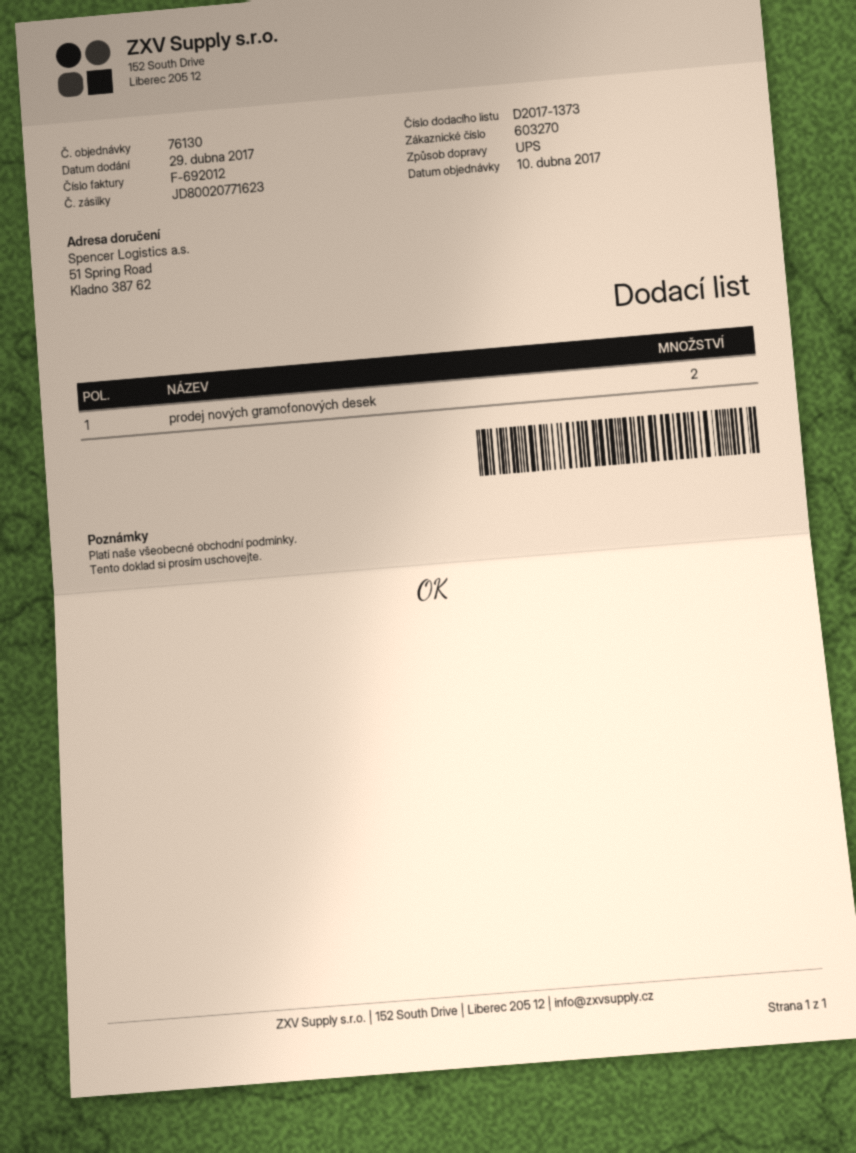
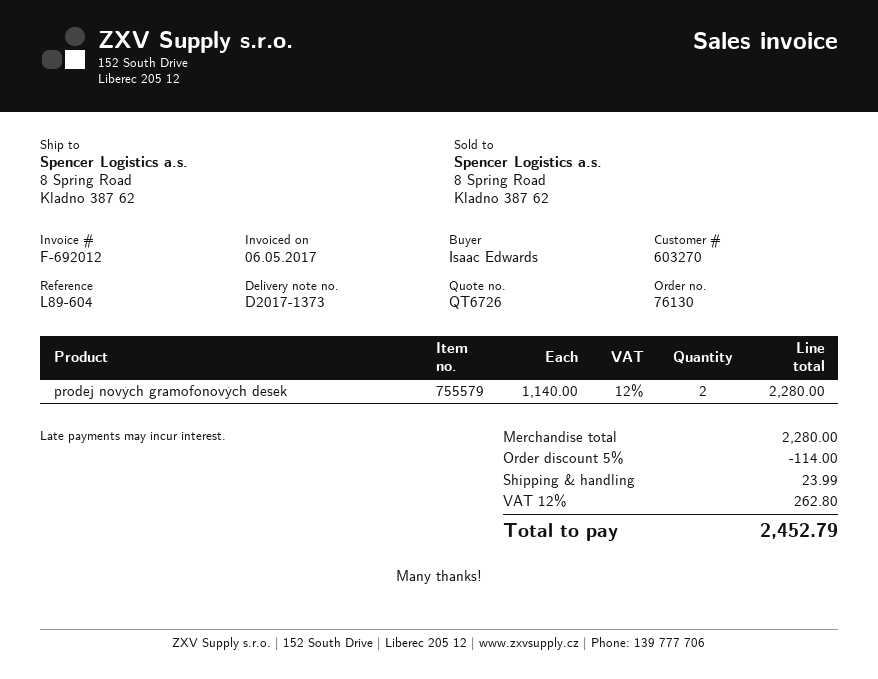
ship to: 51 Spring Road, Kladno 387 62 -> 8 Spring Road, Kladno 387 62

